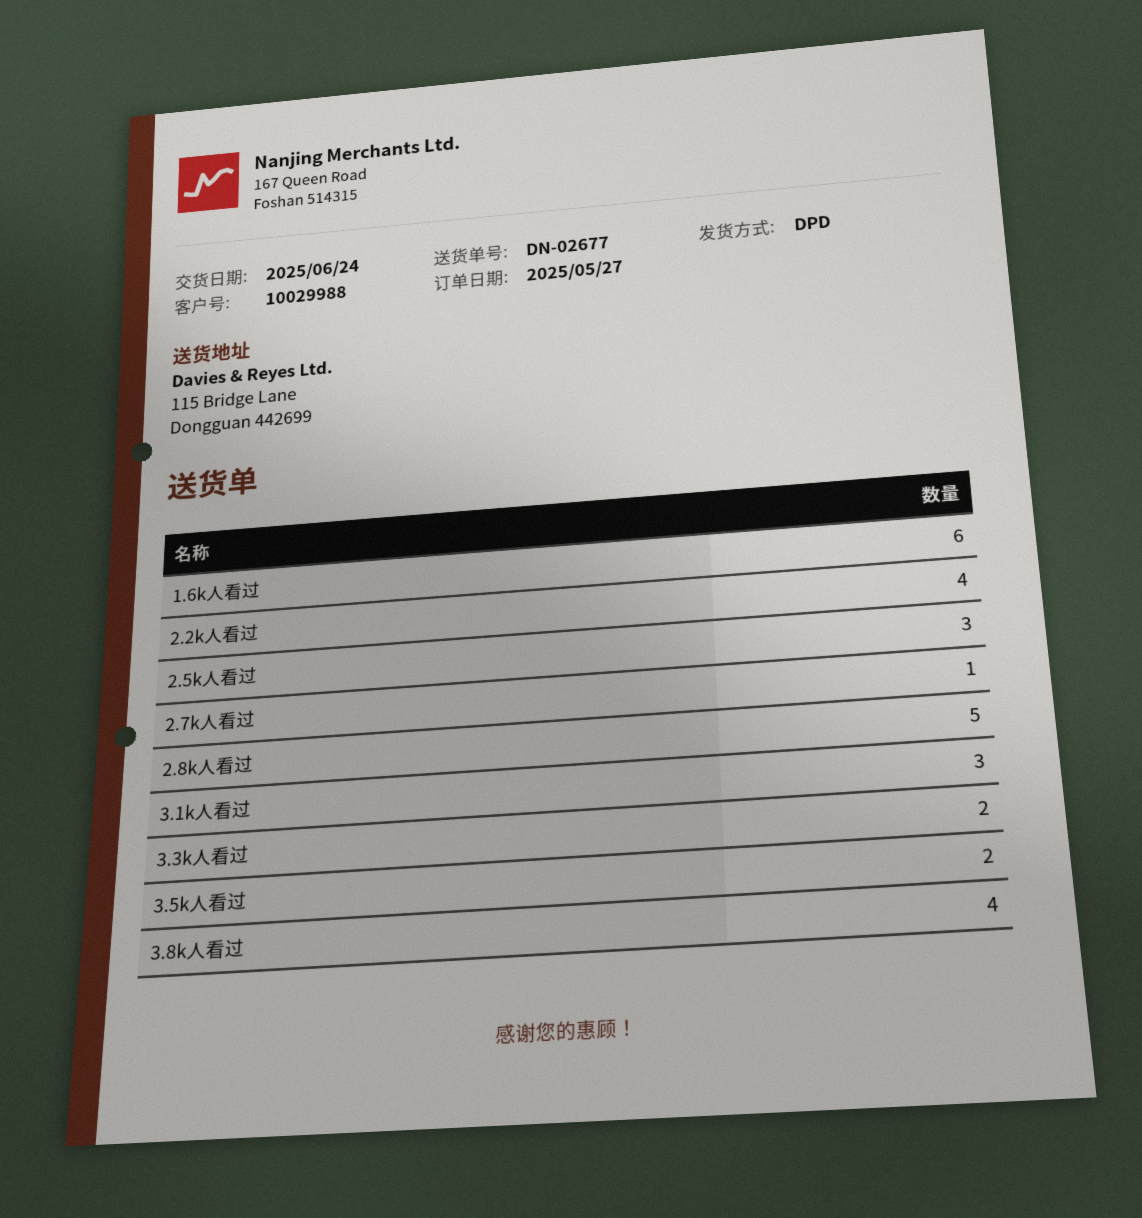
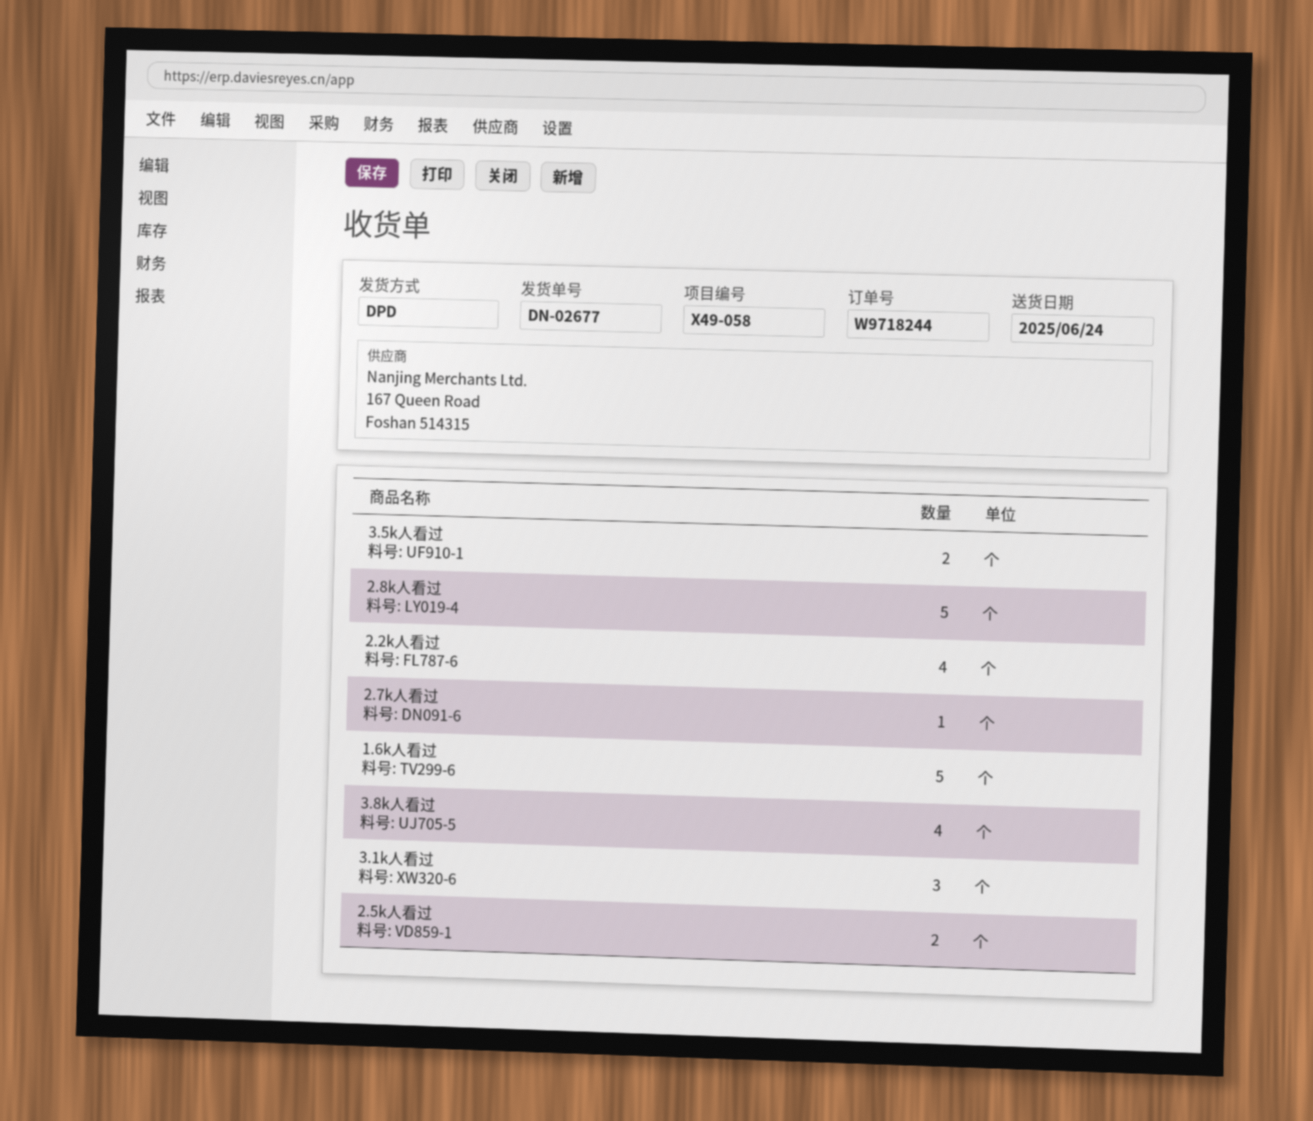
1.6k人看过: 6 -> 5
2.5k人看过: 3 -> 2
3.3k人看过: 2 -> none

